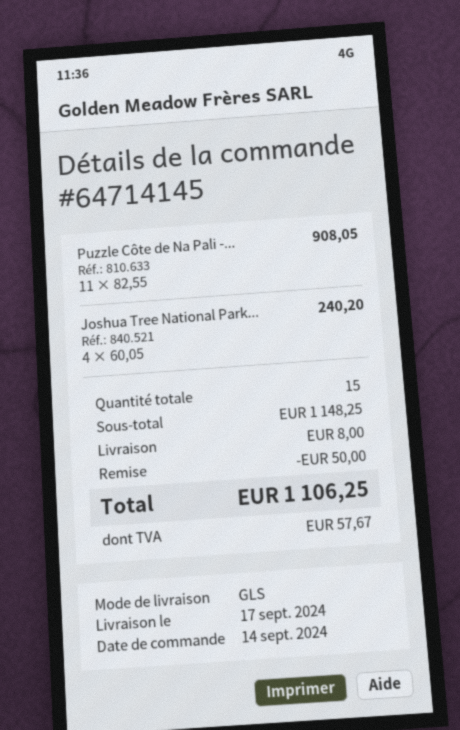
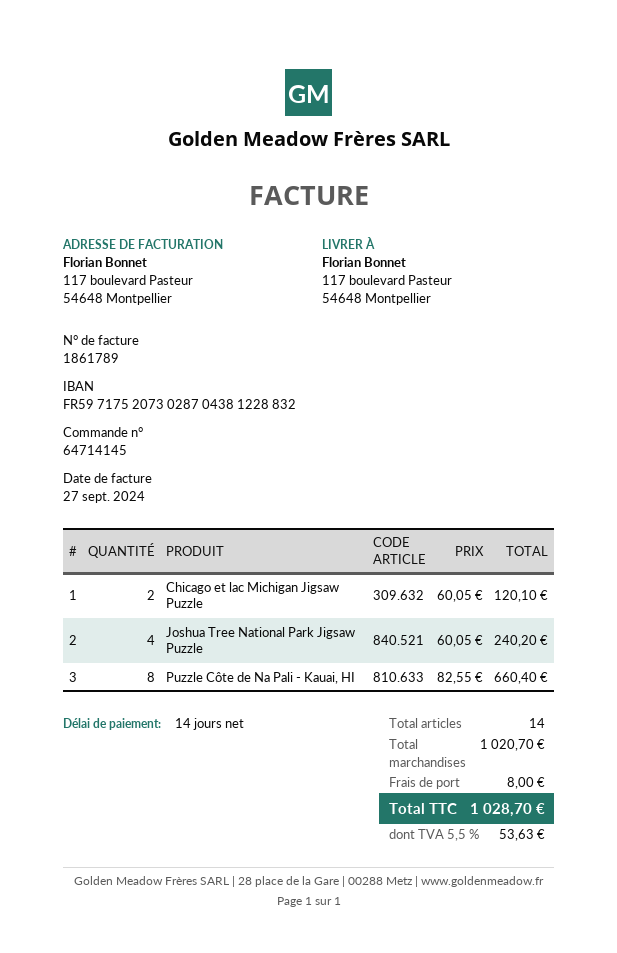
Puzzle Côte de Na Pali -...: 11 x 82.55 = 908.05 -> 8 x 82.55 = 660.40
Chicago et lac Michigan Jigsaw Puzzle: none -> 2 x 60.05 = 120.10
total quantity: 15 -> 14
subtotal: 1148.25 -> 1020.70
discount: 50.00 -> none
tax: 57.67 -> 53.63
total: 1106.25 -> 1028.70

